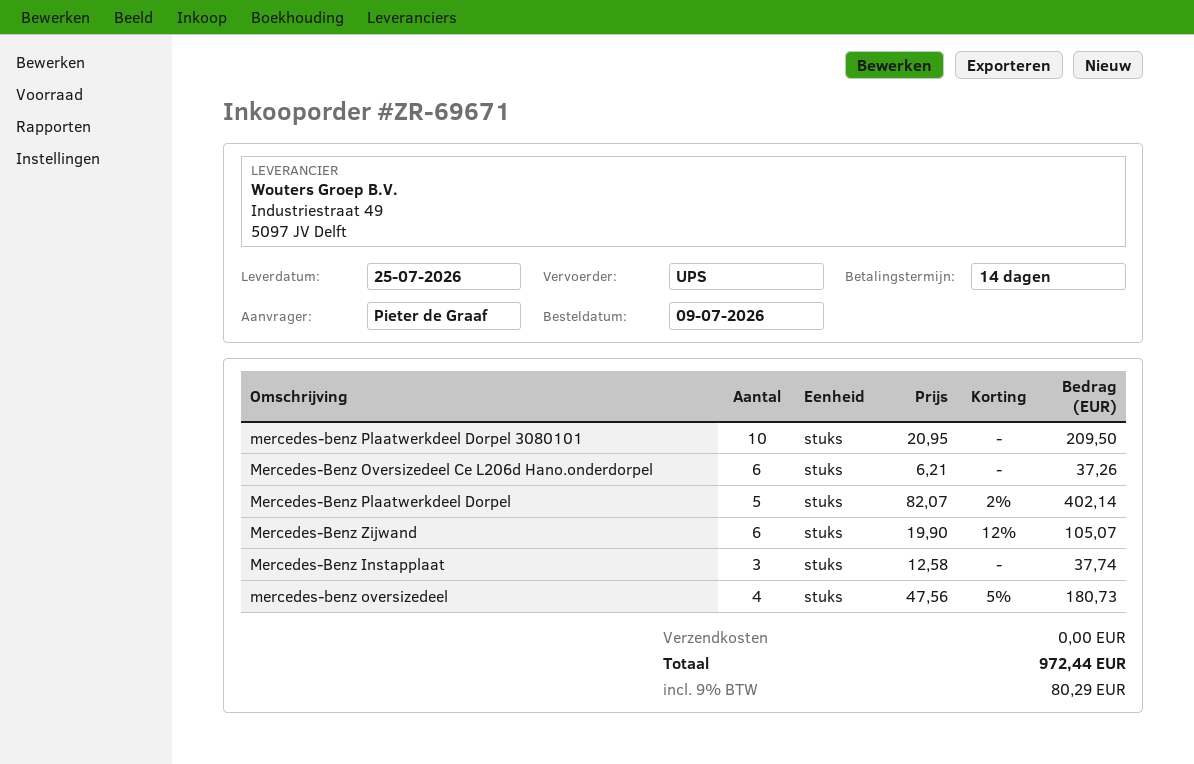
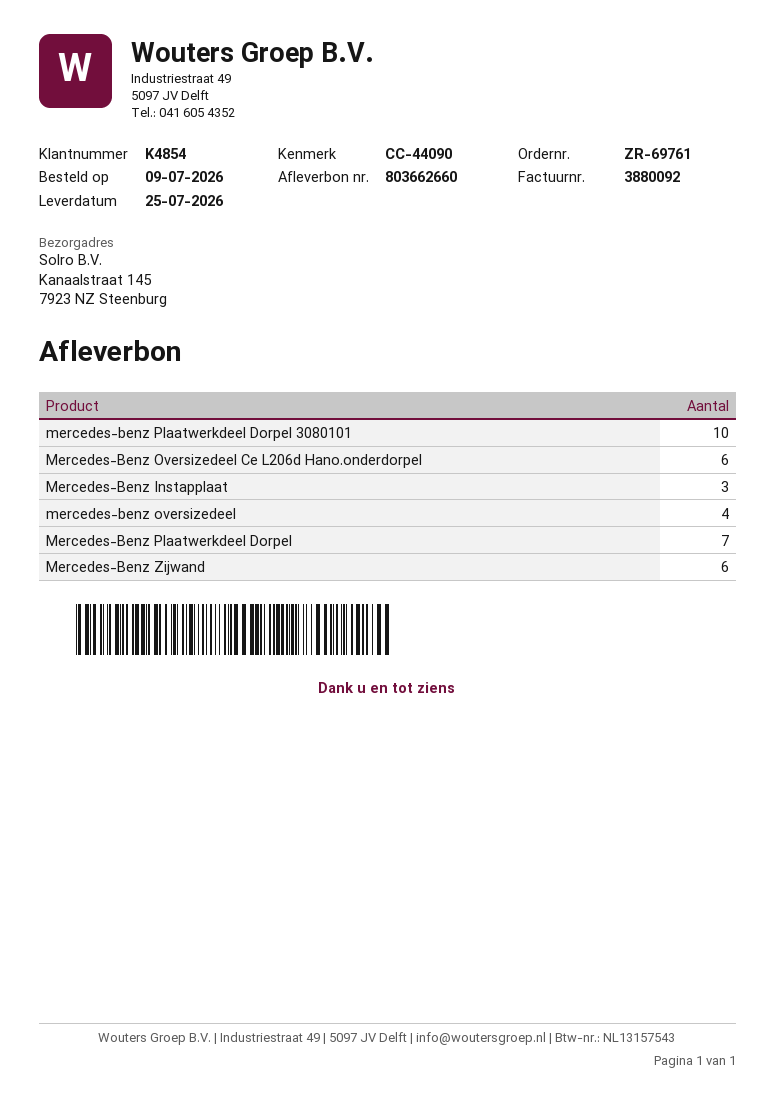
order number: ZR-69671 -> ZR-69761
Mercedes-Benz Plaatwerkdeel Dorpel: 5 -> 7

